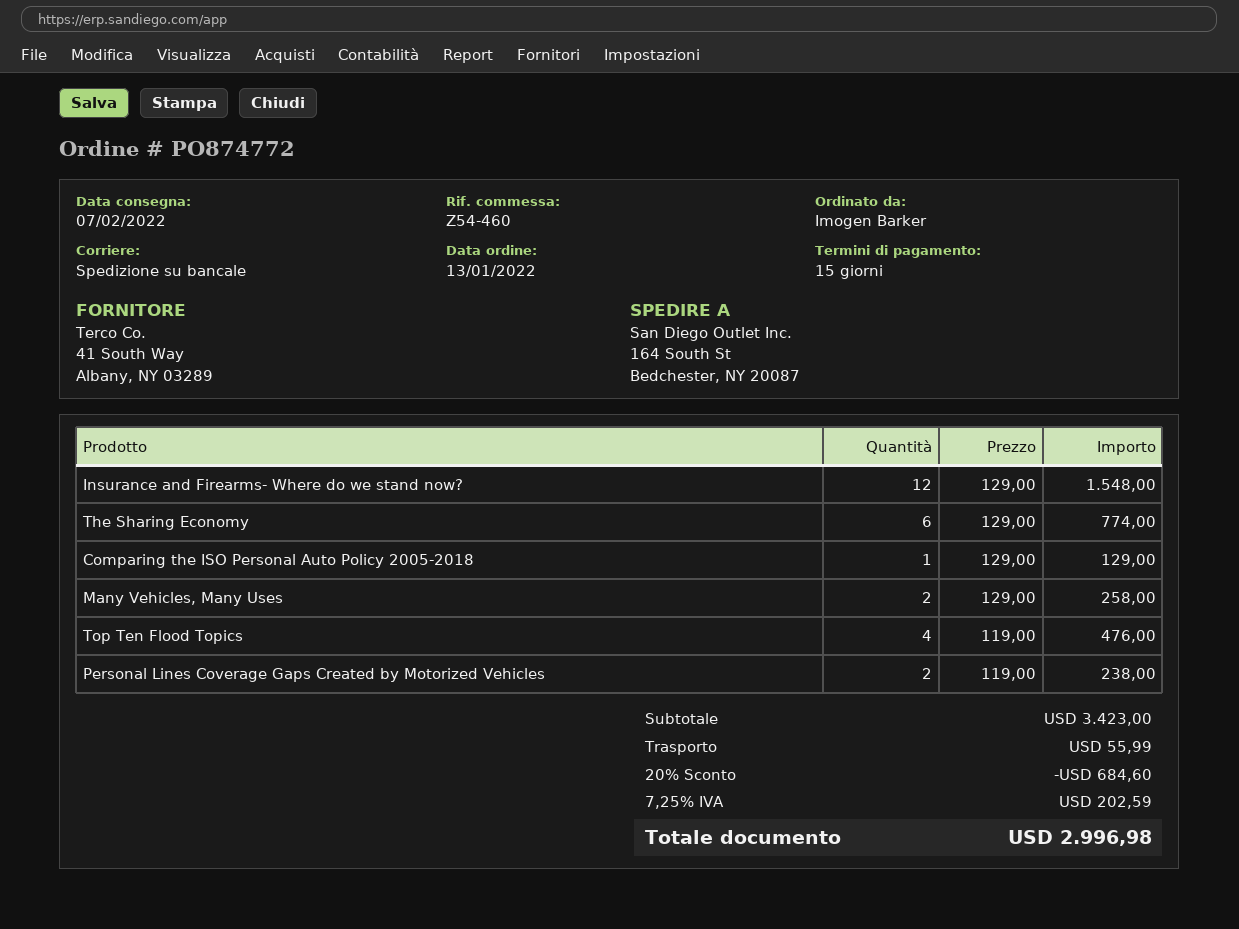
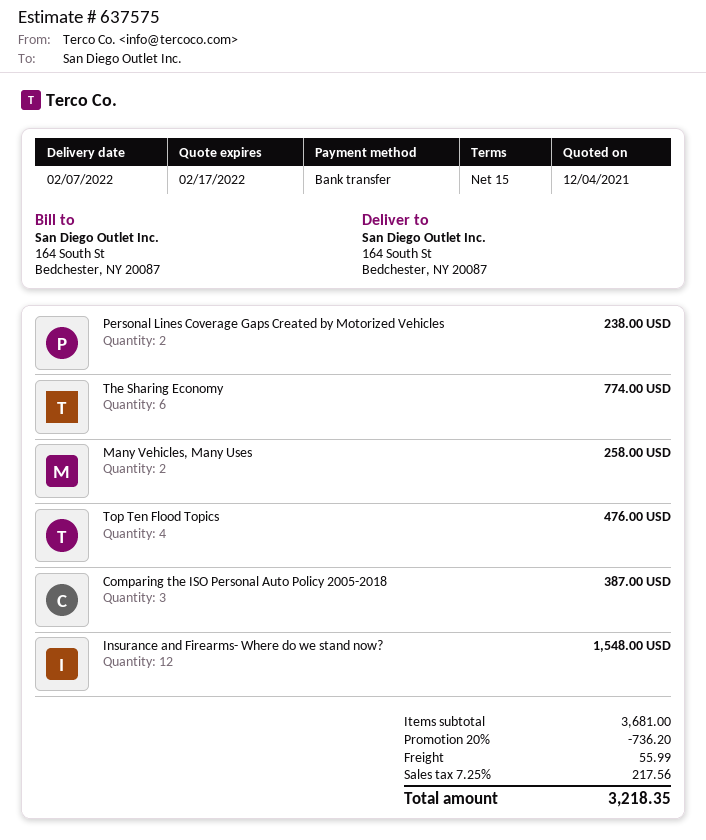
Comparing the ISO Personal Auto Policy 2005-2018: 1 for 129.00 -> 3 for 387.00
subtotal: 3423.00 -> 3681.00
discount: 20% = 684.60 -> 20% = 736.20
tax: 7.25% = 202.59 -> 7.25% = 217.56
total: 2996.98 -> 3218.35

